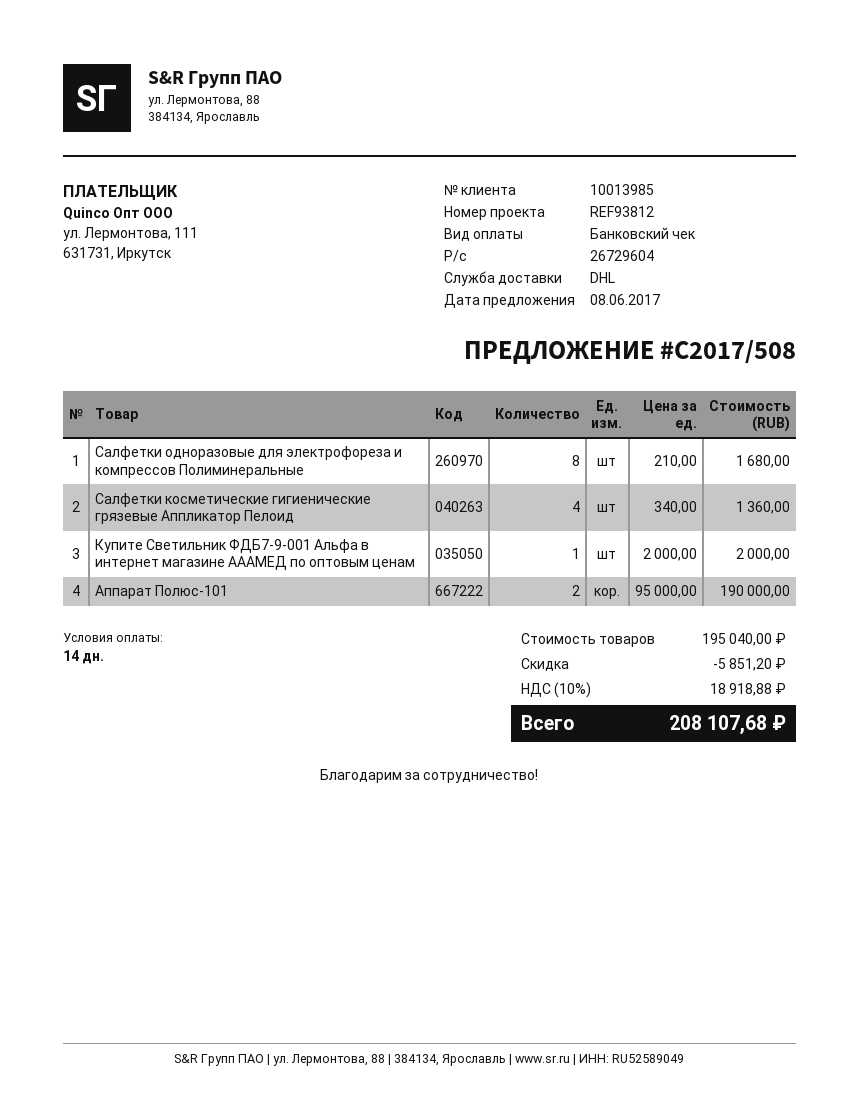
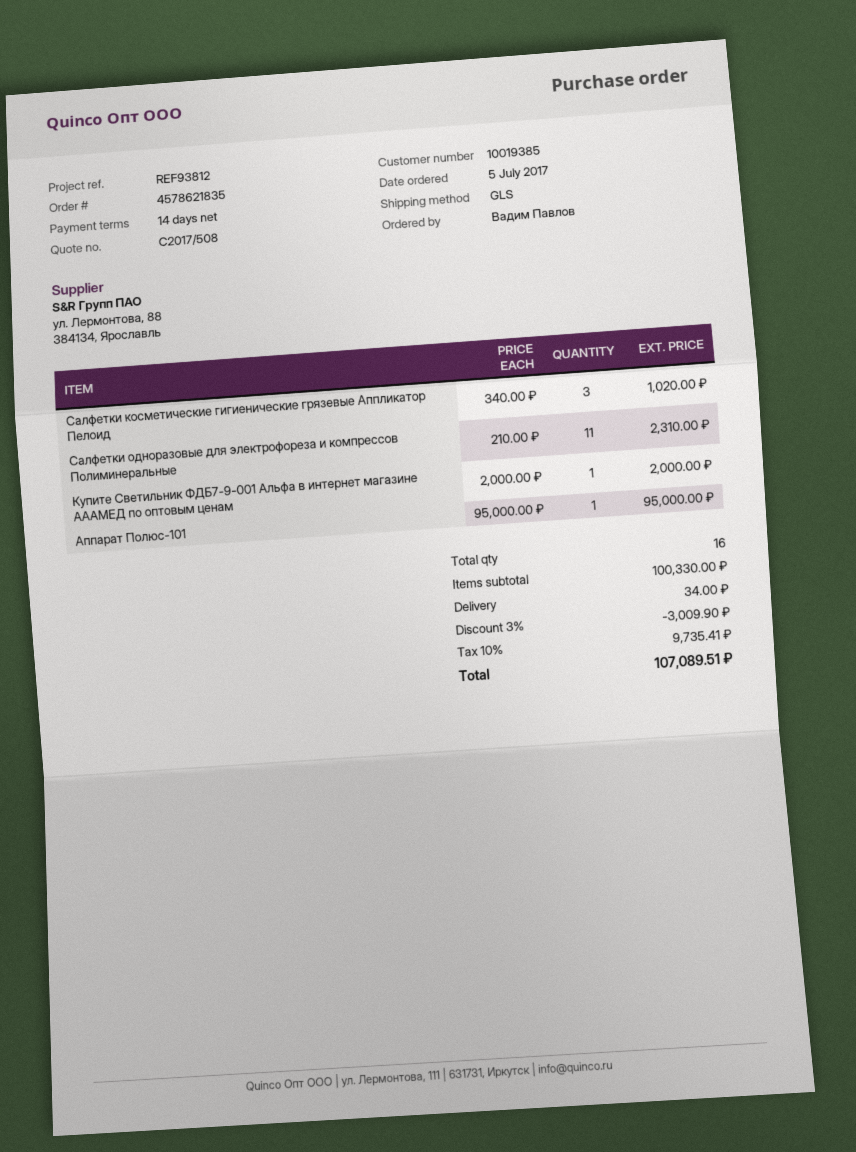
customer number: 10013985 -> 10019385
shipping method: DHL -> GLS
Салфетки одноразовые для электрофореза и компрессов Полиминеральные: 8 x 210.00 = 1680.00 -> 11 x 210.00 = 2310.00
Салфетки косметические гигиенические грязевые Аппликатор Пелоид: 4 x 340.00 = 1360.00 -> 3 x 340.00 = 1020.00
Аппарат Полюс-101: 2 x 95000.00 = 190000.00 -> 1 x 95000.00 = 95000.00
subtotal: 195040.00 -> 100330.00
discount: 5851.20 -> 3009.90
shipping: none -> 34.00
tax: 10% = 18918.88 -> 10% = 9735.41
total: 208107.68 -> 107089.51

